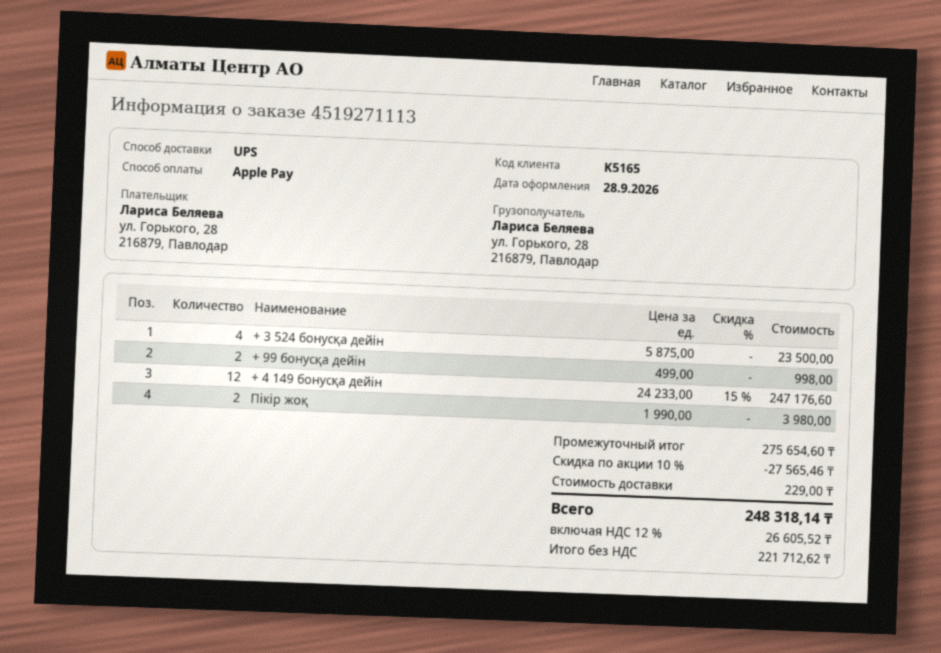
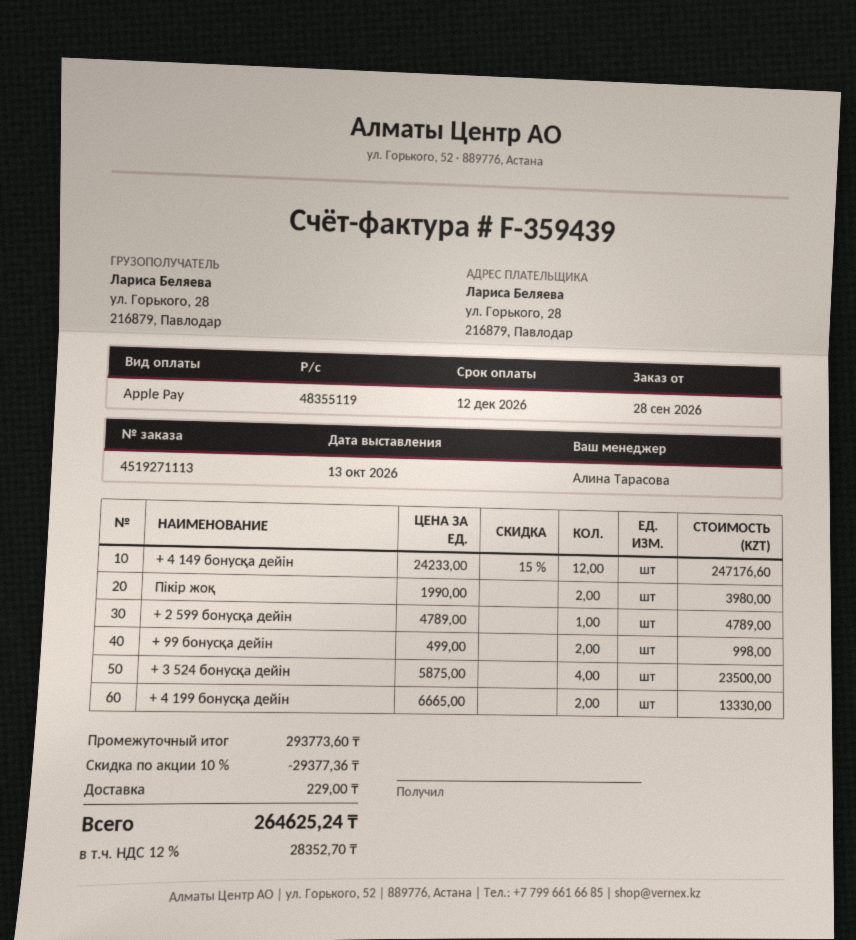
+ 2 599 бонусқа дейін: none -> 1 x 4789.00 = 4789.00
+ 4 199 бонусқа дейін: none -> 2 x 6665.00 = 13330.00
subtotal: 275654.60 -> 293773.60
discount: 10% = 27565.46 -> 10% = 29377.36
tax: 12% = 26605.52 -> 12% = 28352.70
total: 248318.14 -> 264625.24

